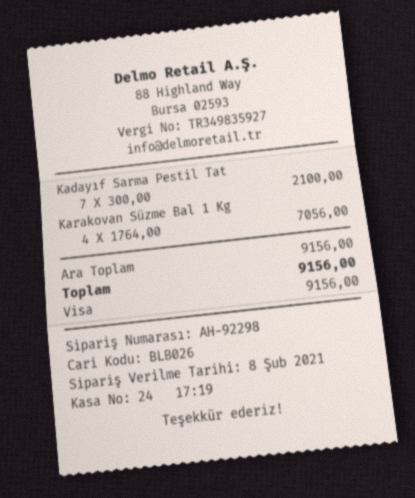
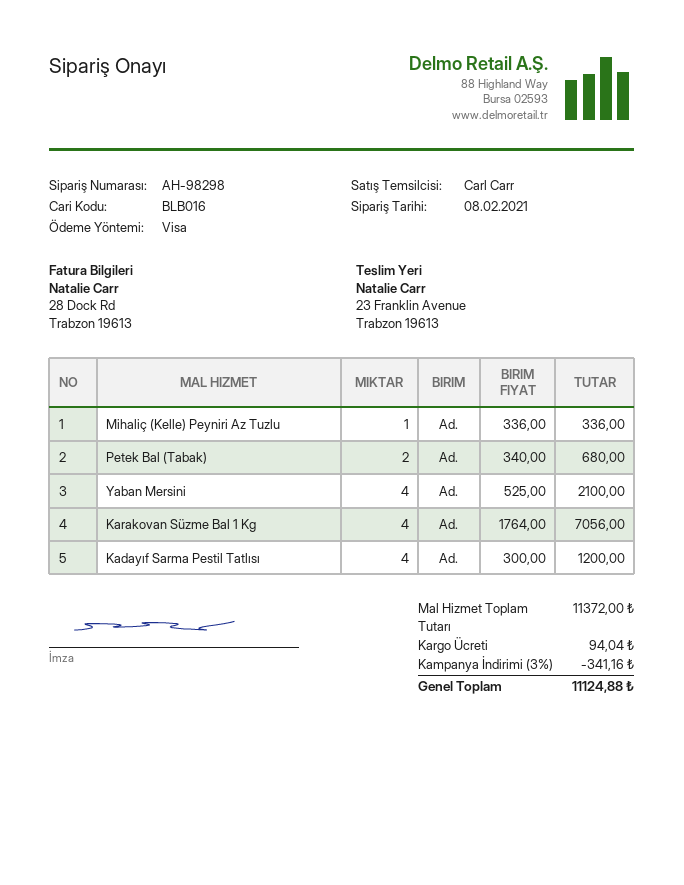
order number: AH-92298 -> AH-98298
customer number: BLB026 -> BLB016
Kadayıf Sarma Pestil Tat: 7 x 300.00 = 2100.00 -> 4 x 300.00 = 1200.00
Mihaliç (Kelle) Peyniri Az Tuzlu: none -> 1 x 336.00 = 336.00
Petek Bal (Tabak): none -> 2 x 340.00 = 680.00
Yaban Mersini: none -> 4 x 525.00 = 2100.00
subtotal: 9156.00 -> 11372.00
discount: none -> 3% = 341.16
shipping: none -> 94.04
total: 9156.00 -> 11124.88

